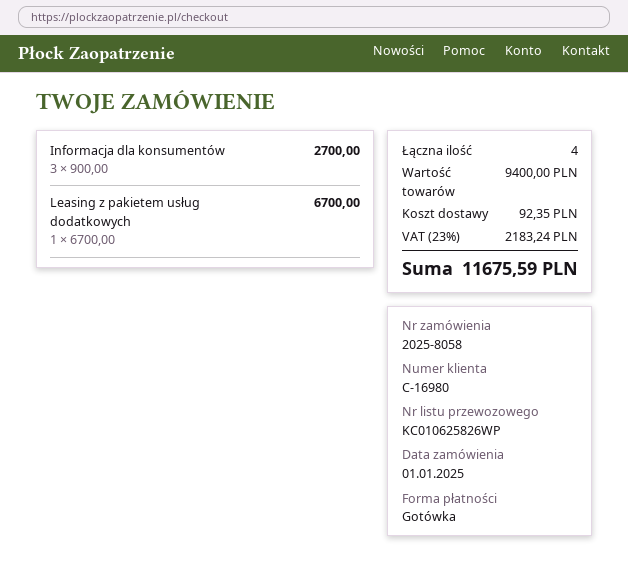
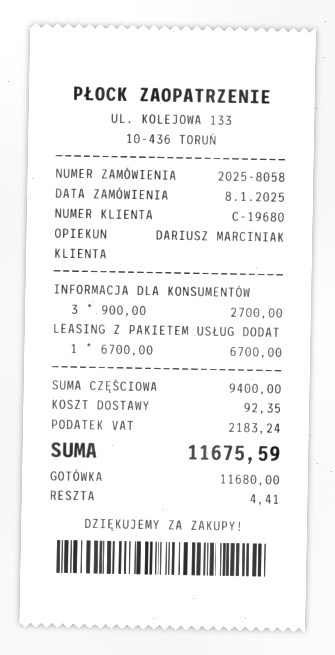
order date: 2025-01-01 -> 2025-01-08
customer number: C-16980 -> C-19680

